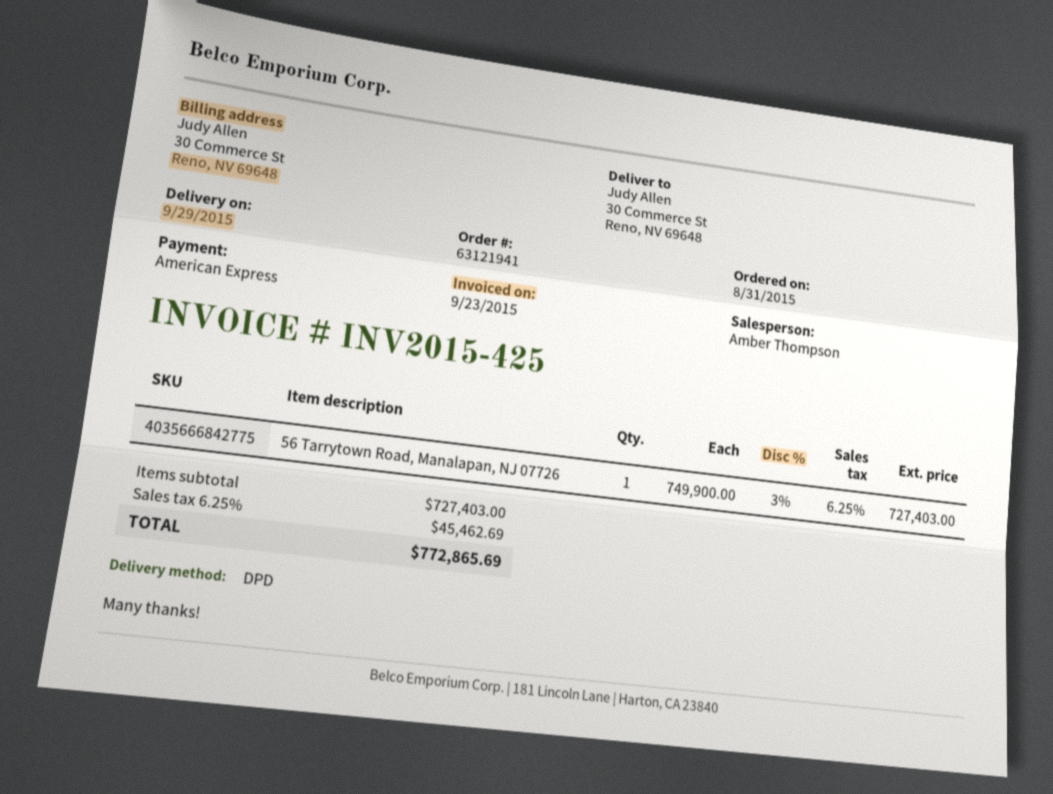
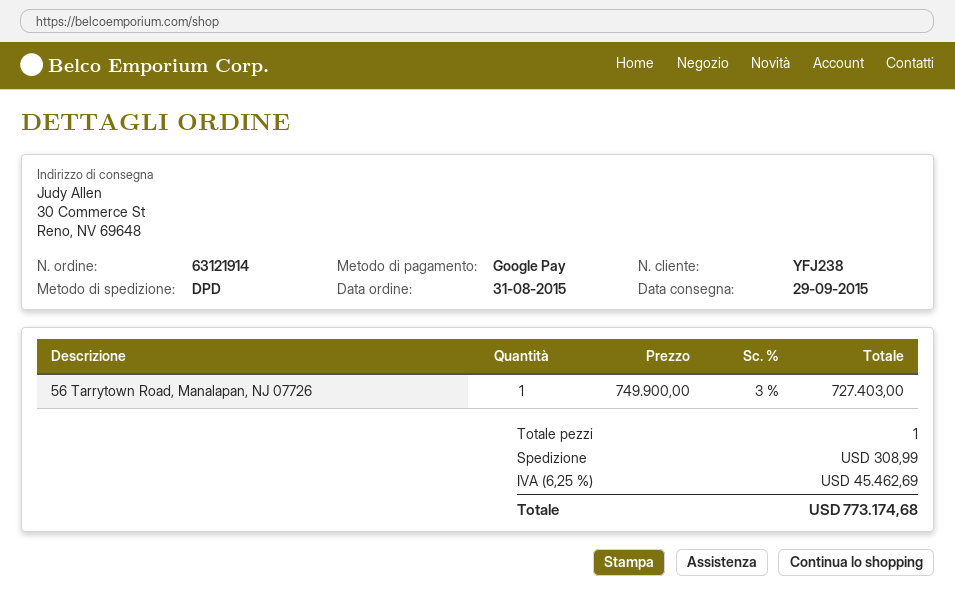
order number: 63121941 -> 63121914
payment method: American Express -> Google Pay
shipping: none -> 308.99
total: 772865.69 -> 773174.68

